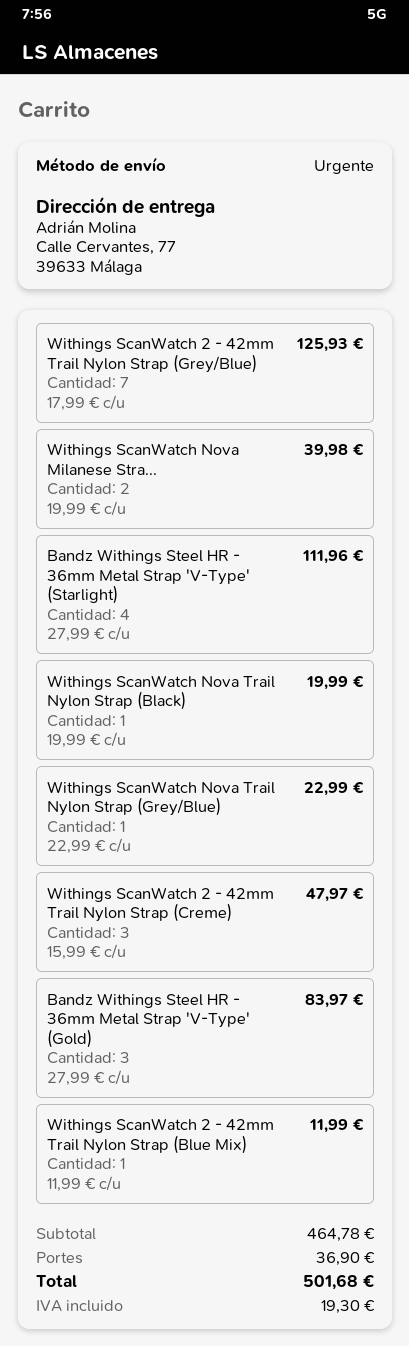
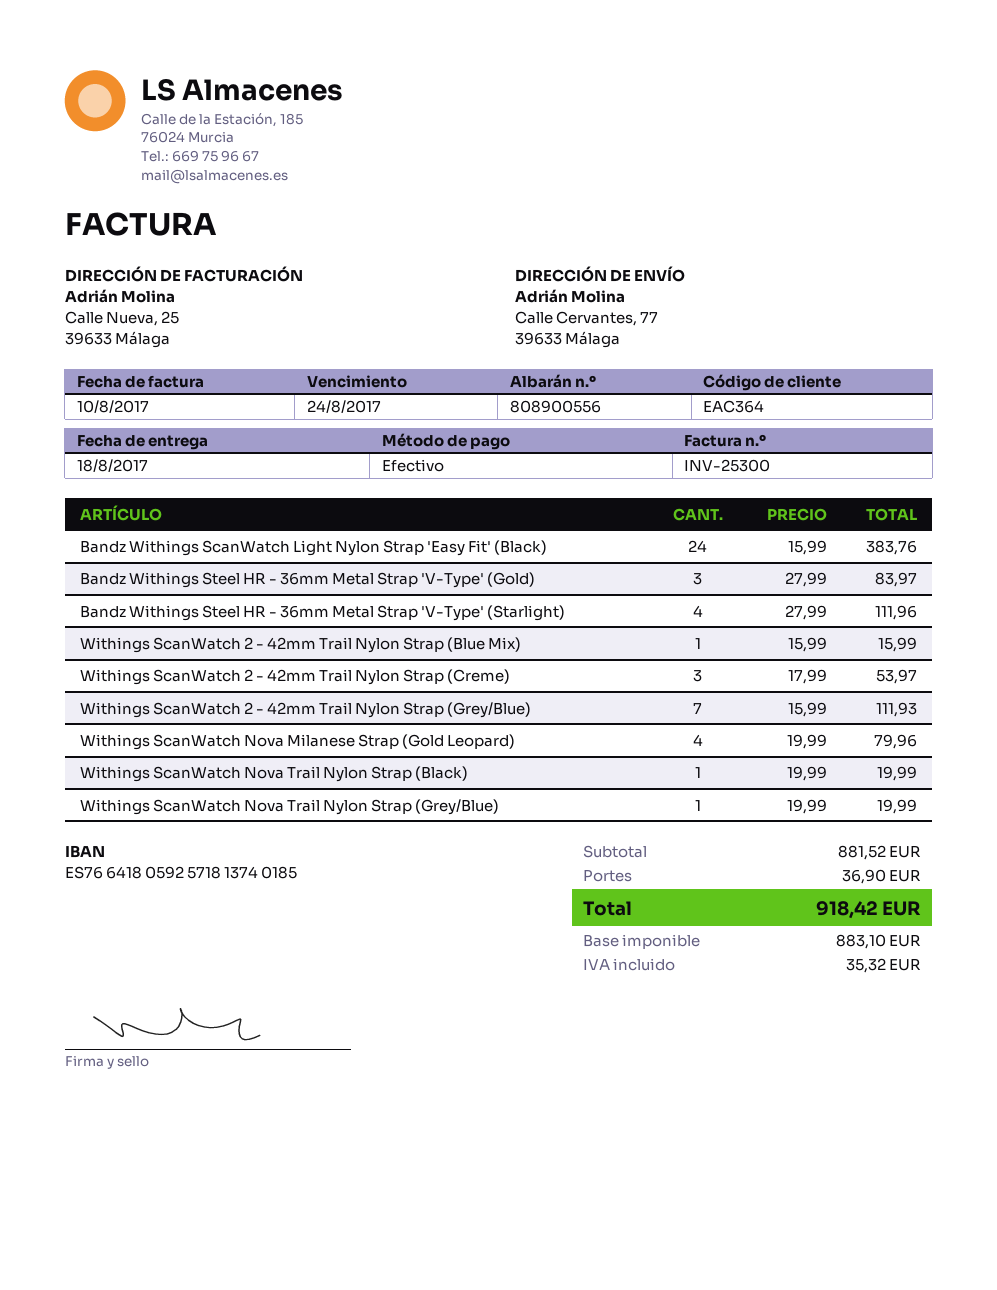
Withings ScanWatch 2 - 42mm Trail Nylon Strap (Grey/Blue): 7 x 17.99 = 125.93 -> 7 x 15.99 = 111.93
Withings ScanWatch Nova Milanese Stra...: 2 x 19.99 = 39.98 -> 4 x 19.99 = 79.96
Withings ScanWatch Nova Trail Nylon Strap (Grey/Blue): 1 x 22.99 = 22.99 -> 1 x 19.99 = 19.99
Withings ScanWatch 2 - 42mm Trail Nylon Strap (Creme): 3 x 15.99 = 47.97 -> 3 x 17.99 = 53.97
Withings ScanWatch 2 - 42mm Trail Nylon Strap (Blue Mix): 1 x 11.99 = 11.99 -> 1 x 15.99 = 15.99
Bandz Withings ScanWatch Light Nylon Strap 'Easy Fit' (Black): none -> 24 x 15.99 = 383.76
subtotal: 464.78 -> 881.52
tax: 19.30 -> 35.32
total: 501.68 -> 918.42

